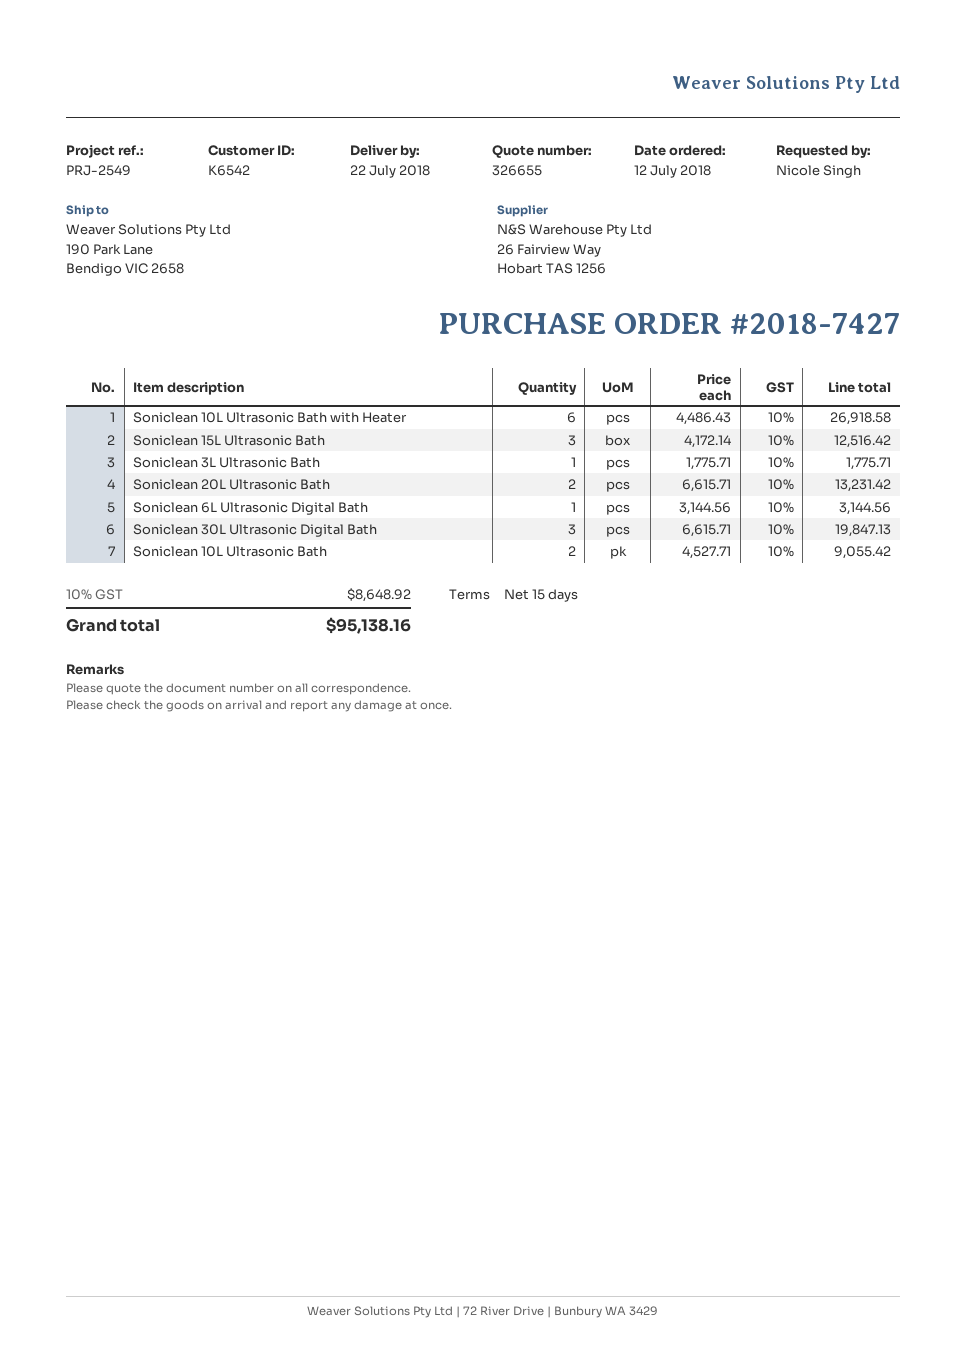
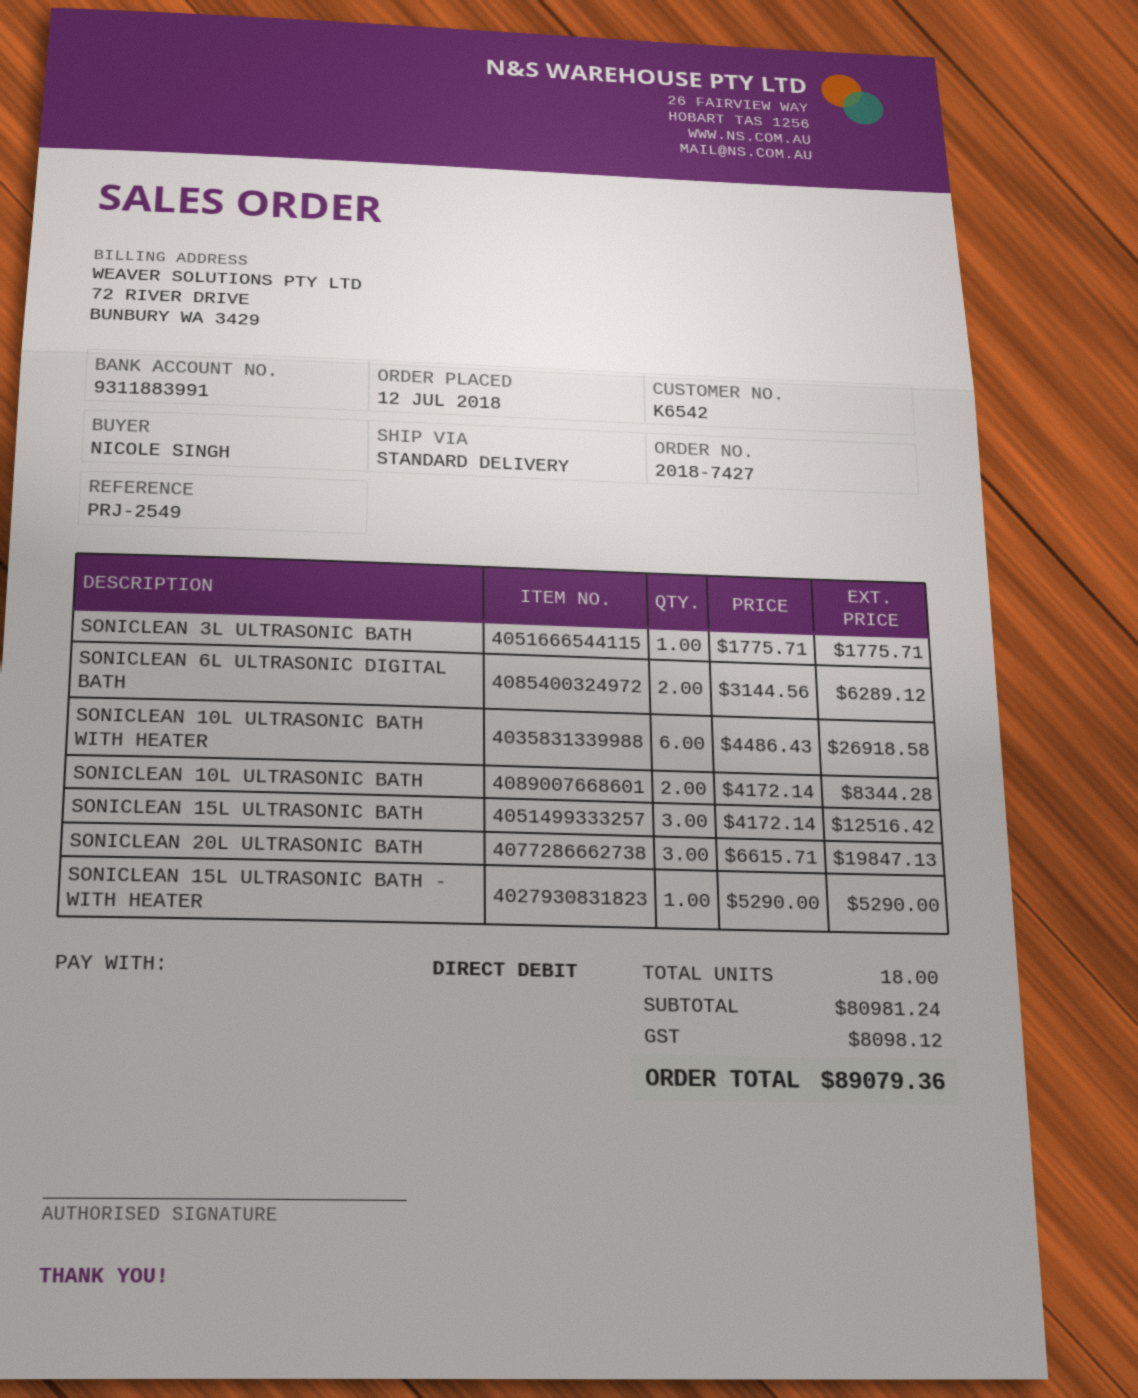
Soniclean 20L Ultrasonic Bath: 2 x 6615.71 = 13231.42 -> 3 x 6615.71 = 19847.13
Soniclean 6L Ultrasonic Digital Bath: 1 x 3144.56 = 3144.56 -> 2 x 3144.56 = 6289.12
Soniclean 30L Ultrasonic Digital Bath: 3 x 6615.71 = 19847.13 -> none
Soniclean 10L Ultrasonic Bath: 2 x 4527.71 = 9055.42 -> 2 x 4172.14 = 8344.28
SONICLEAN 15L ULTRASONIC BATH - WITH HEATER: none -> 1 x 5290.00 = 5290.00
tax: 8648.92 -> 8098.12
total: 95138.16 -> 89079.36

